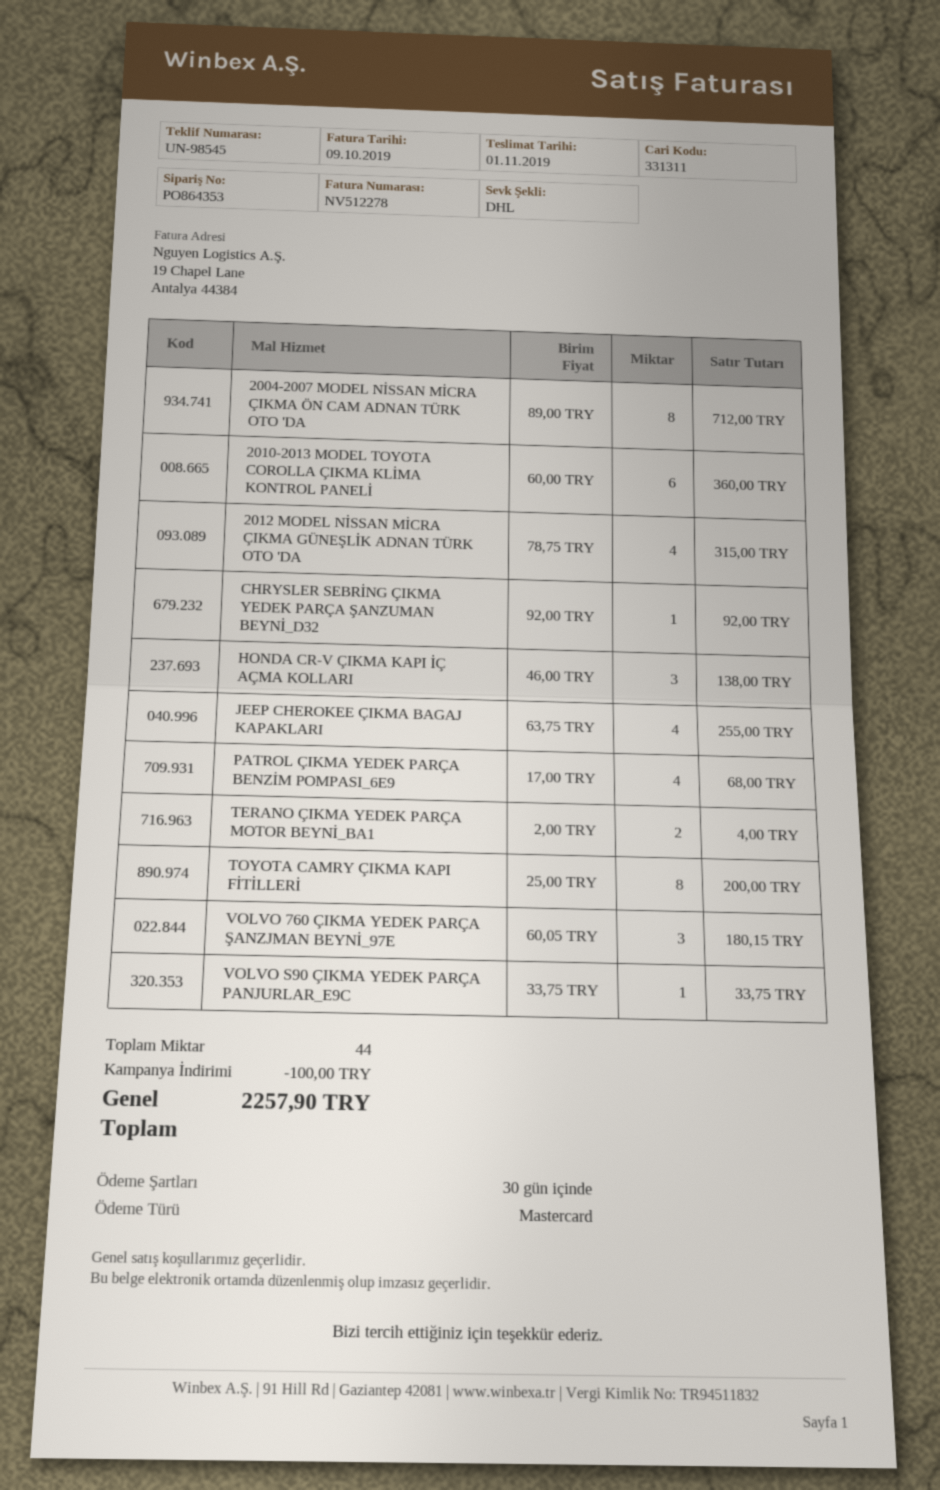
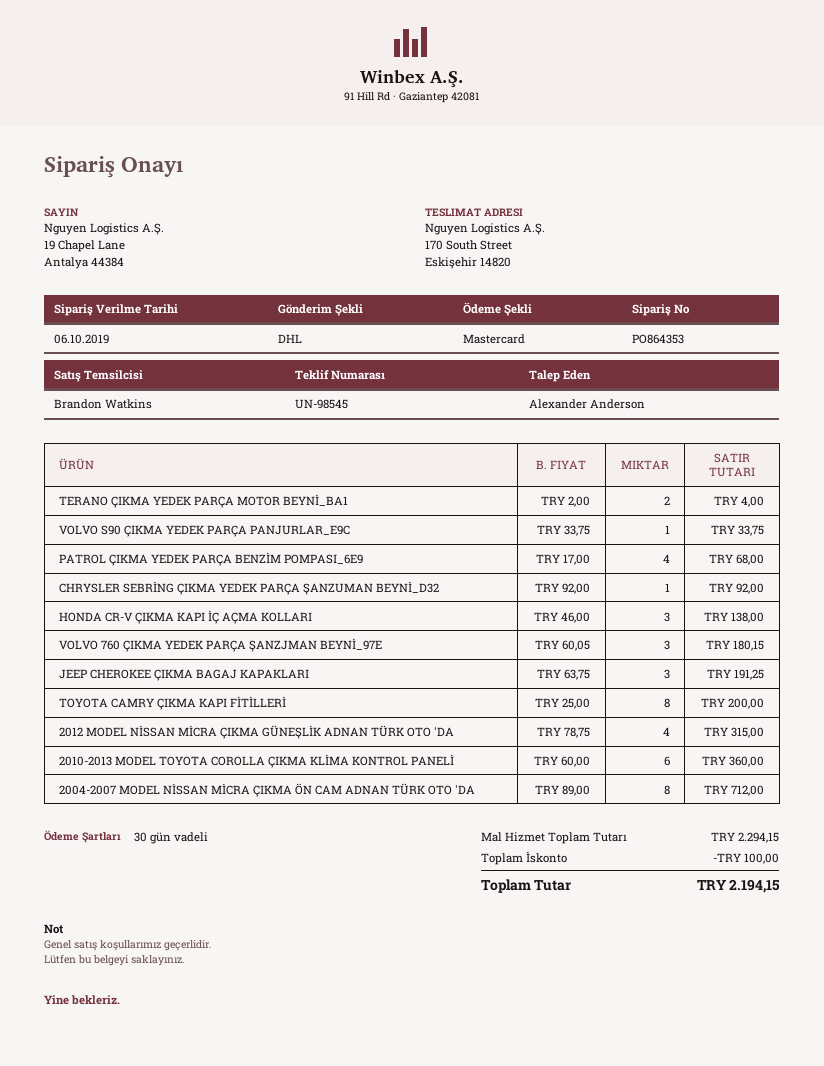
JEEP CHEROKEE ÇIKMA BAGAJ KAPAKLARI: 4 x 63.75 = 255.00 -> 3 x 63.75 = 191.25
total: 2257.90 -> 2194.15

